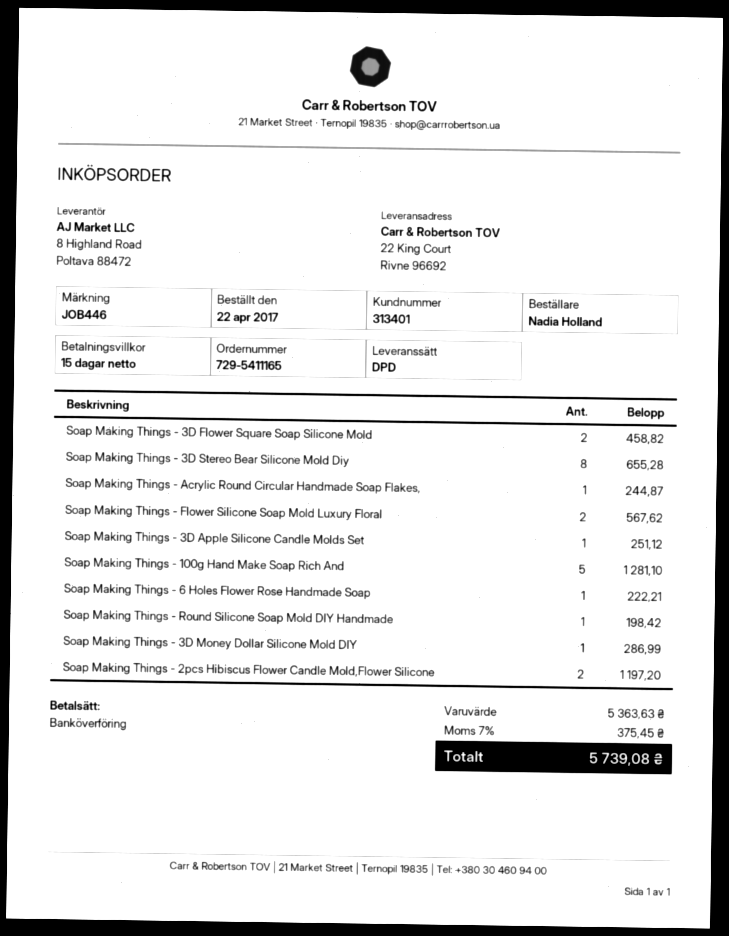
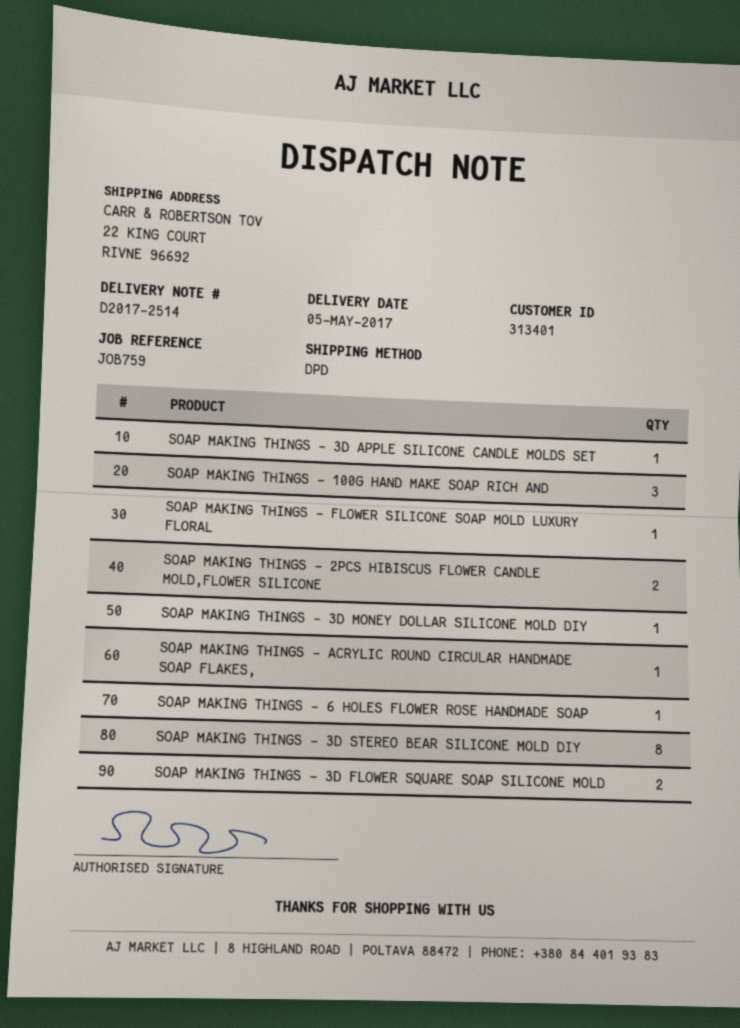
reference: JOB446 -> JOB759
Soap Making Things - Flower Silicone Soap Mold Luxury Floral: 2 -> 1
Soap Making Things - 100g Hand Make Soap Rich And: 5 -> 3
Soap Making Things - Round Silicone Soap Mold DIY Handmade: 1 -> none

